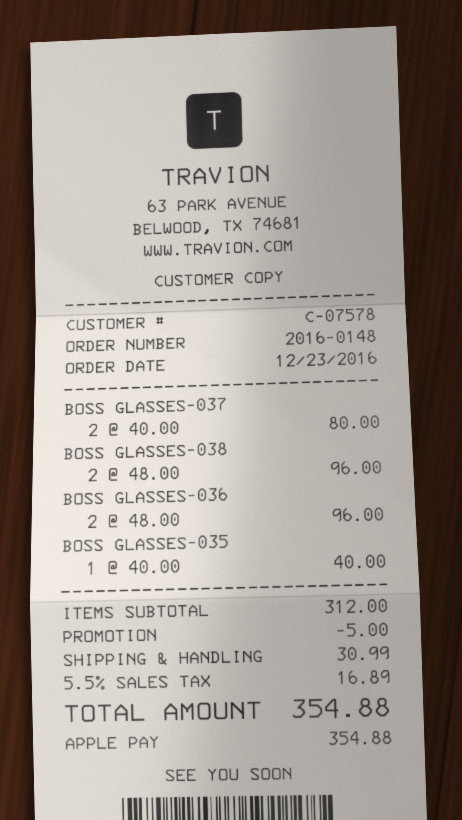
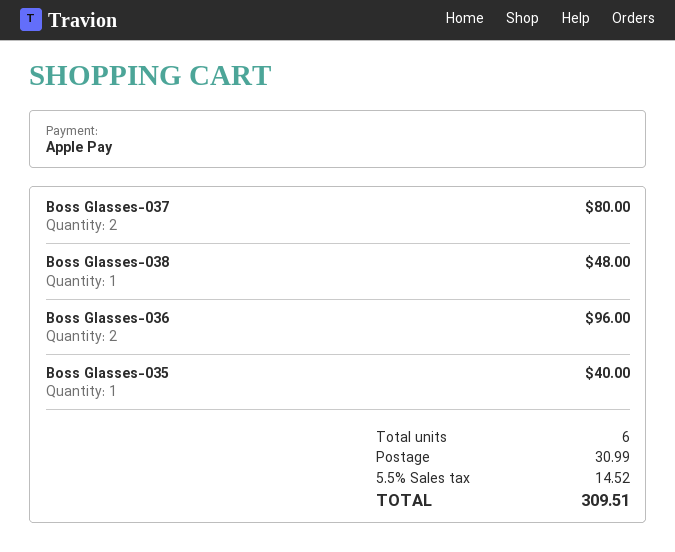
BOSS GLASSES-038: 2 for 96.00 -> 1 for 48.00
discount: 5.00 -> none
tax: 5.5% = 16.89 -> 5.5% = 14.52
total: 354.88 -> 309.51

